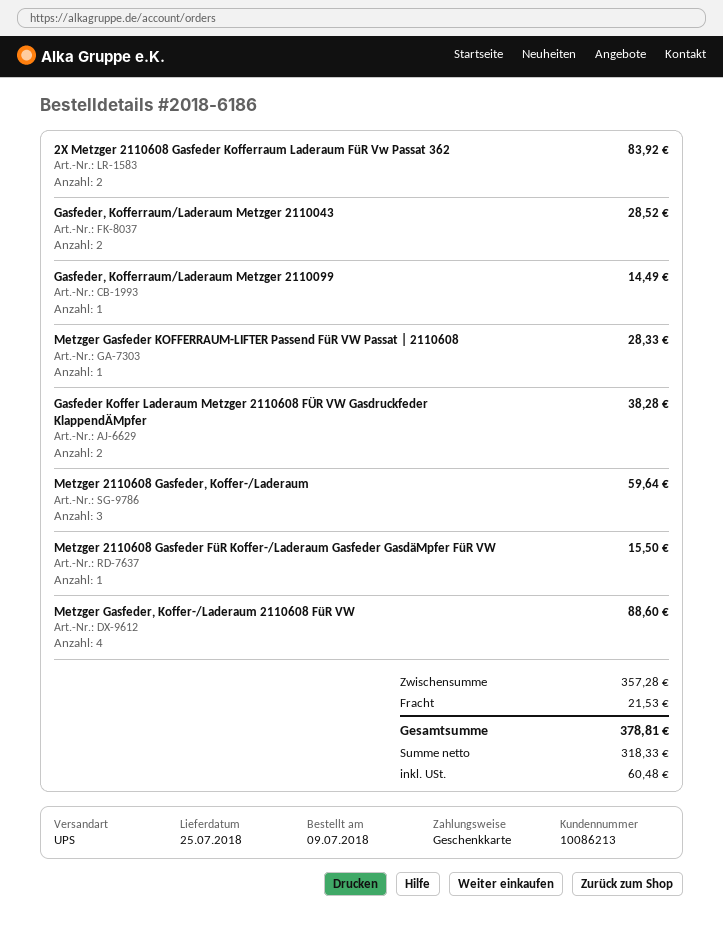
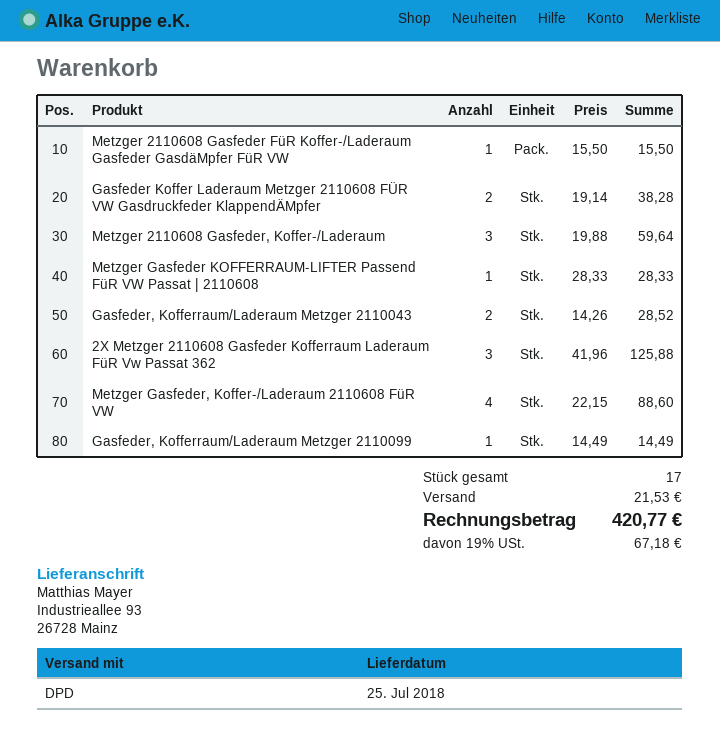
shipping method: UPS -> DPD
2X Metzger 2110608 Gasfeder Kofferraum Laderaum FüR Vw Passat 362: 2 for 83.92 -> 3 for 125.88
tax: 60.48 -> 67.18
total: 378.81 -> 420.77

